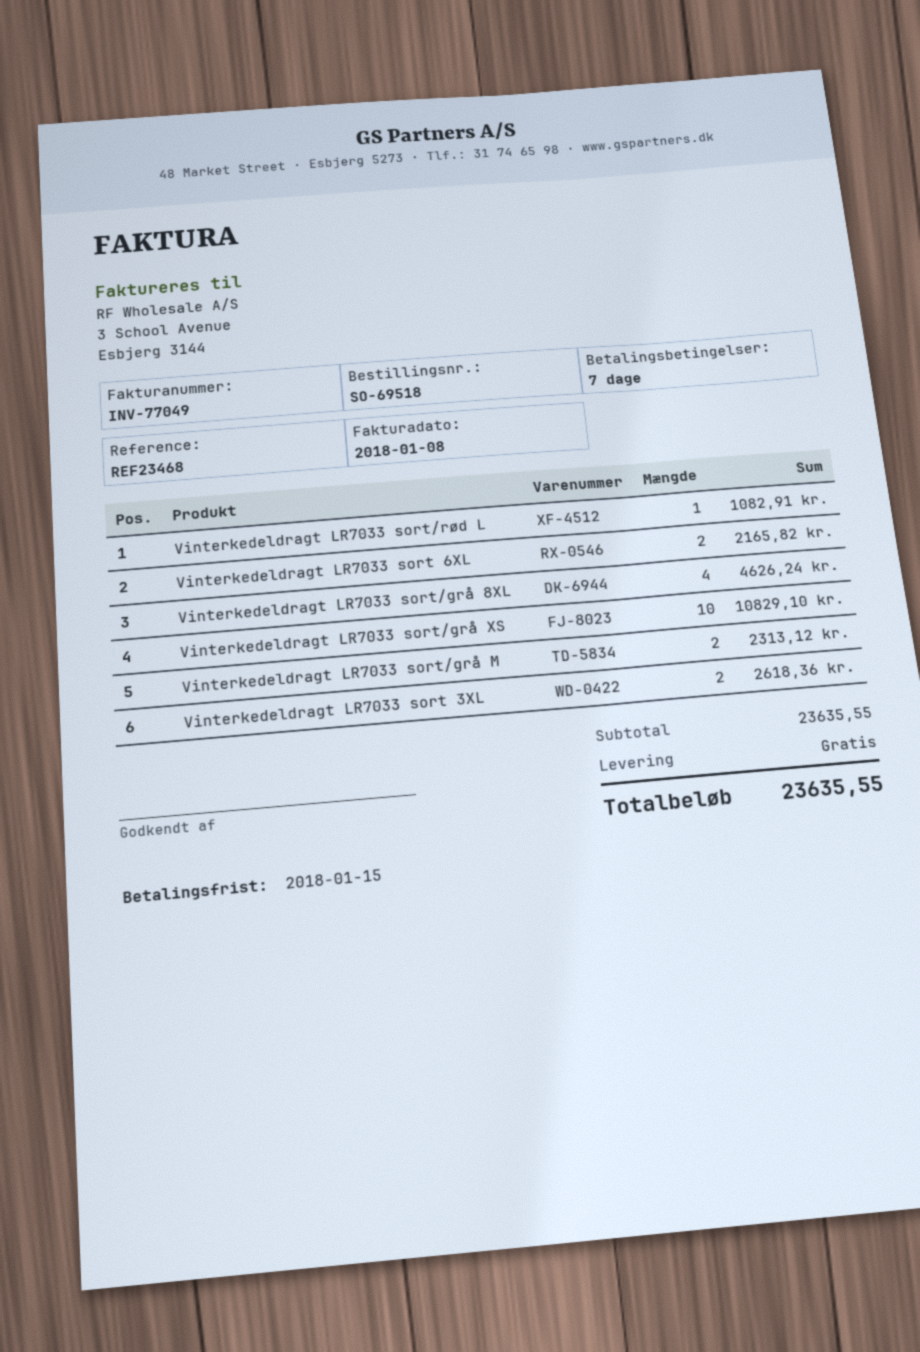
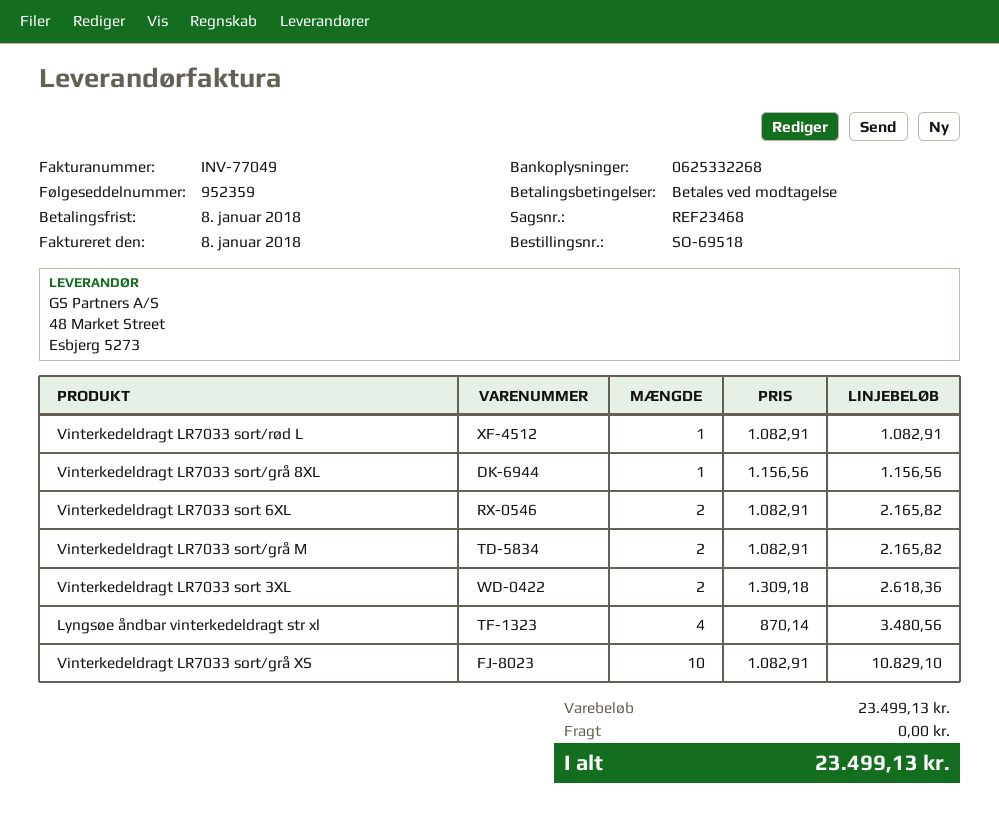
payment terms: 7 days -> on receipt
due date: 2018-01-15 -> 2018-01-08
Vinterkedeldragt LR7033 sort/grå 8XL: 4 for 4626.24 -> 1 for 1156.56
Vinterkedeldragt LR7033 sort/grå M: 2 for 2313.12 -> 2 for 2165.82
Lyngsøe åndbar vinterkedeldragt str xl: none -> 4 for 3480.56
subtotal: 23635.55 -> 23499.13
total: 23635.55 -> 23499.13

